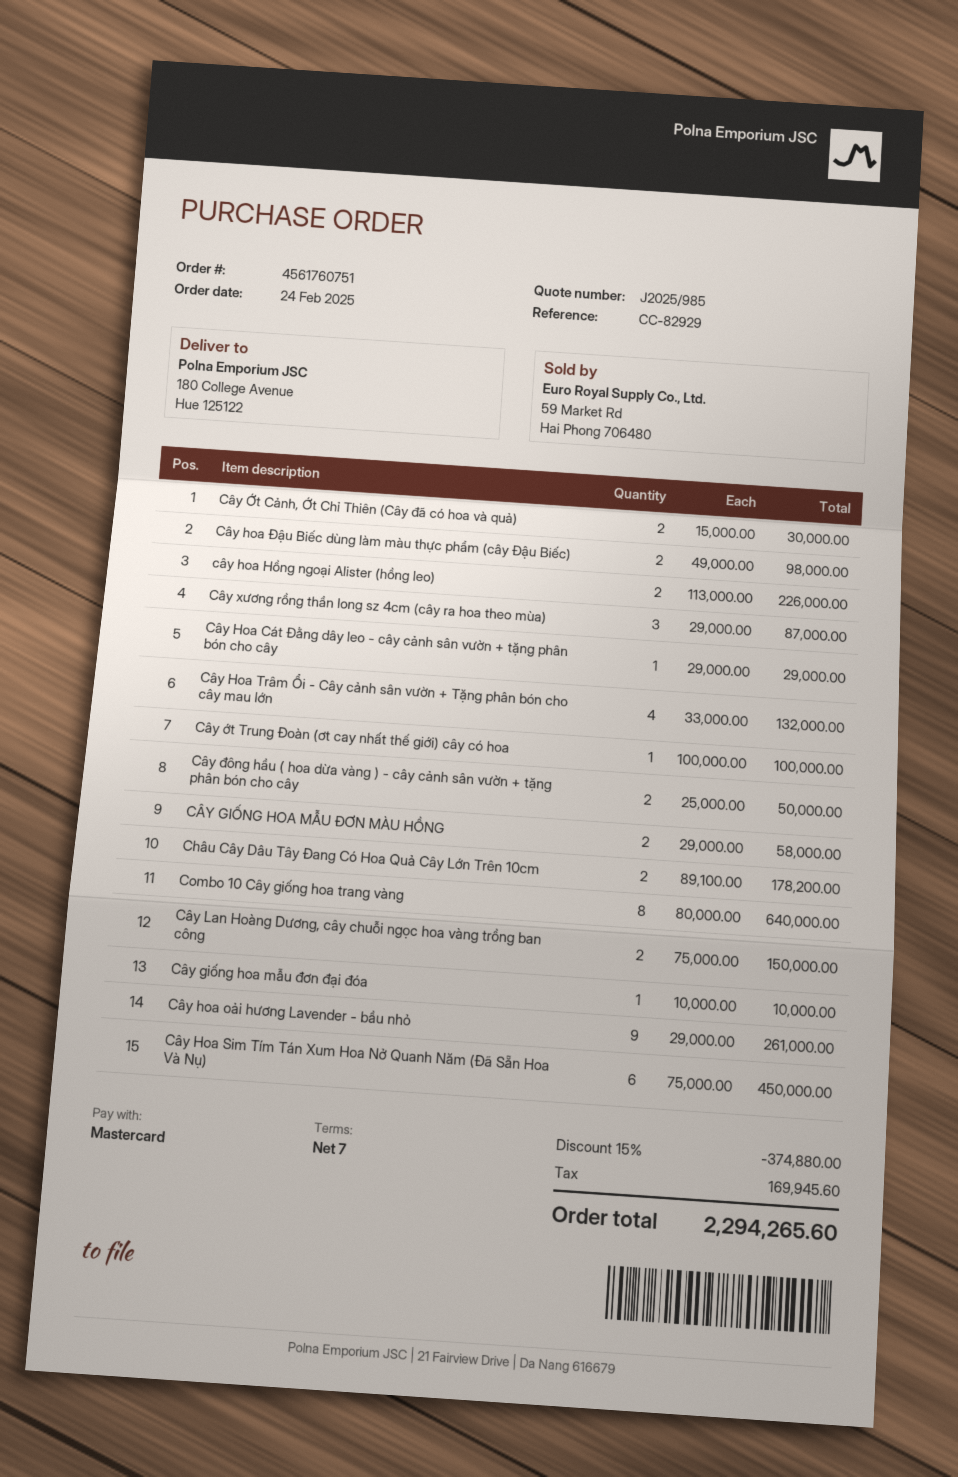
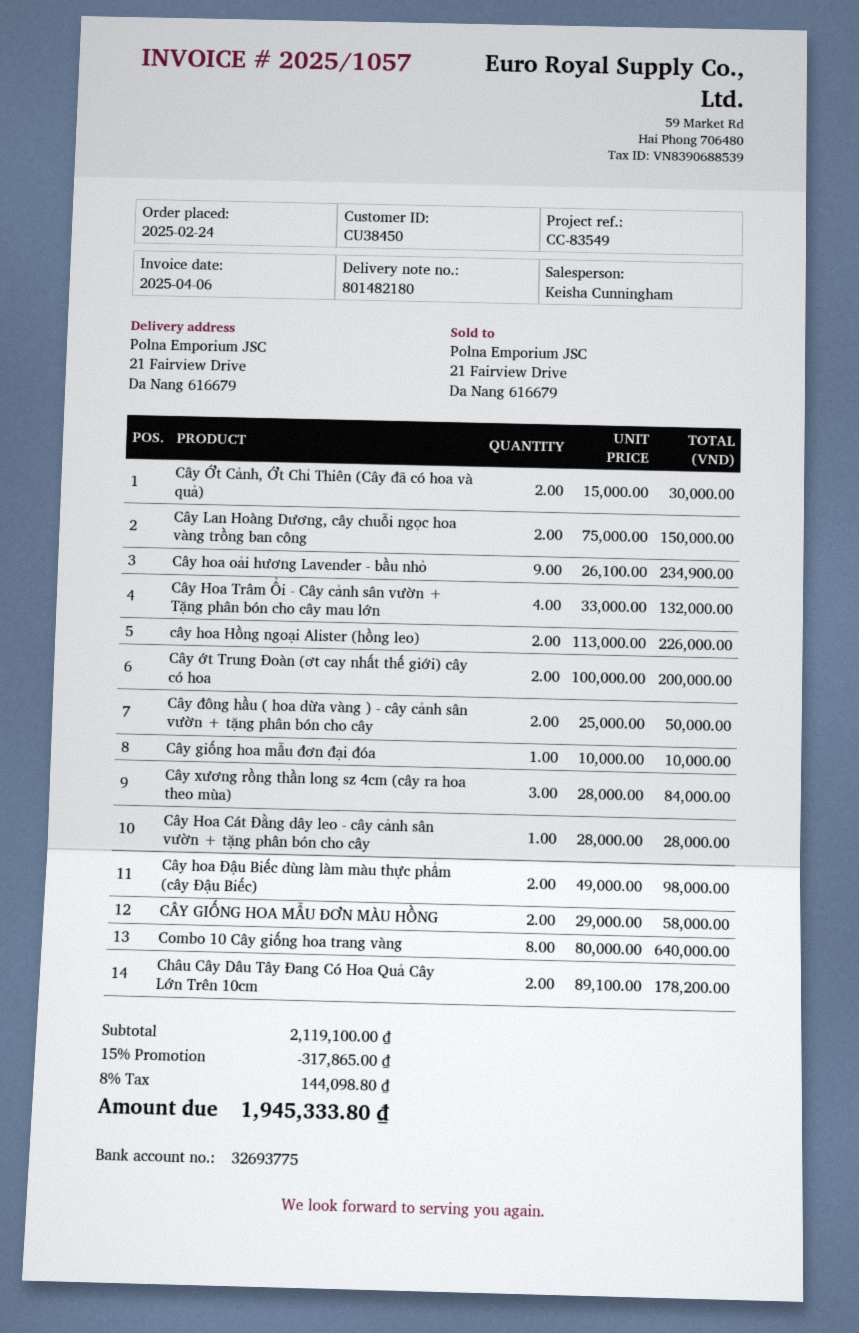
reference: CC-82929 -> CC-83549
ship to: 180 College Avenue, Hue 125122 -> 21 Fairview Drive, Da Nang 616679
Cây xương rồng thần long sz 4cm (cây ra hoa theo mùa): 3 x 29000.00 = 87000.00 -> 3 x 28000.00 = 84000.00
Cây Hoa Cát Đằng dây leo - cây cảnh sân vườn + tặng phân bón cho cây: 1 x 29000.00 = 29000.00 -> 1 x 28000.00 = 28000.00
Cây ớt Trung Đoàn (ơt cay nhất thế giới) cây có hoa: 1 x 100000.00 = 100000.00 -> 2 x 100000.00 = 200000.00
Cây hoa oải hương Lavender - bầu nhỏ: 9 x 29000.00 = 261000.00 -> 9 x 26100.00 = 234900.00
Cây Hoa Sim Tím Tán Xum Hoa Nở Quanh Năm (Đã Sẵn Hoa Và Nụ): 6 x 75000.00 = 450000.00 -> none
discount: 15% = 374880.00 -> 15% = 317865.00
tax: 169945.60 -> 144098.80
total: 2294265.60 -> 1945333.80

